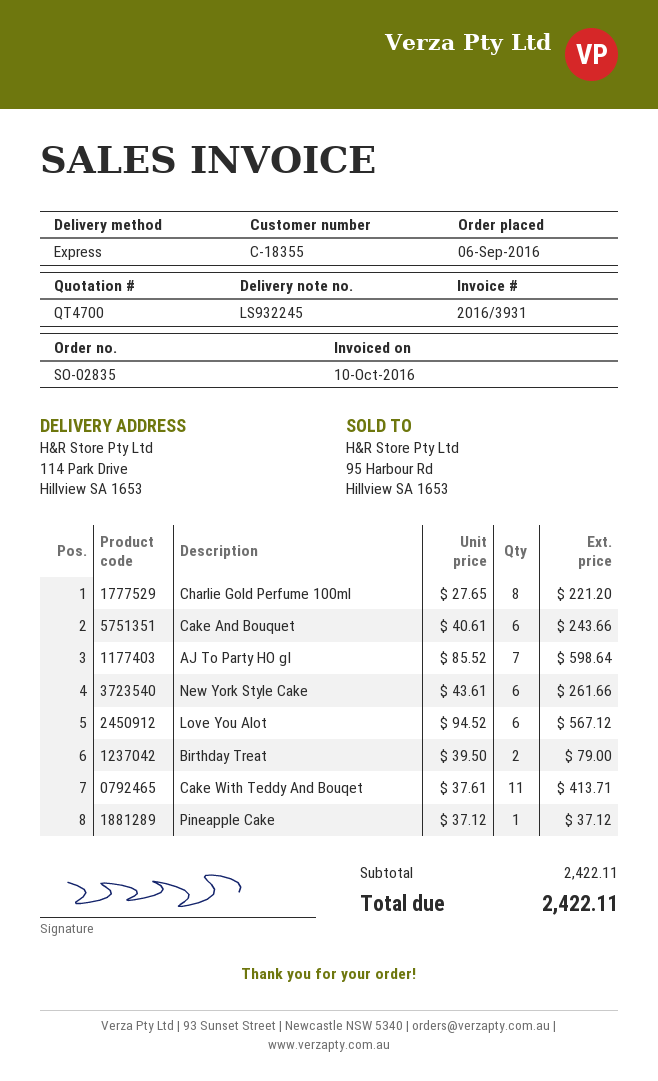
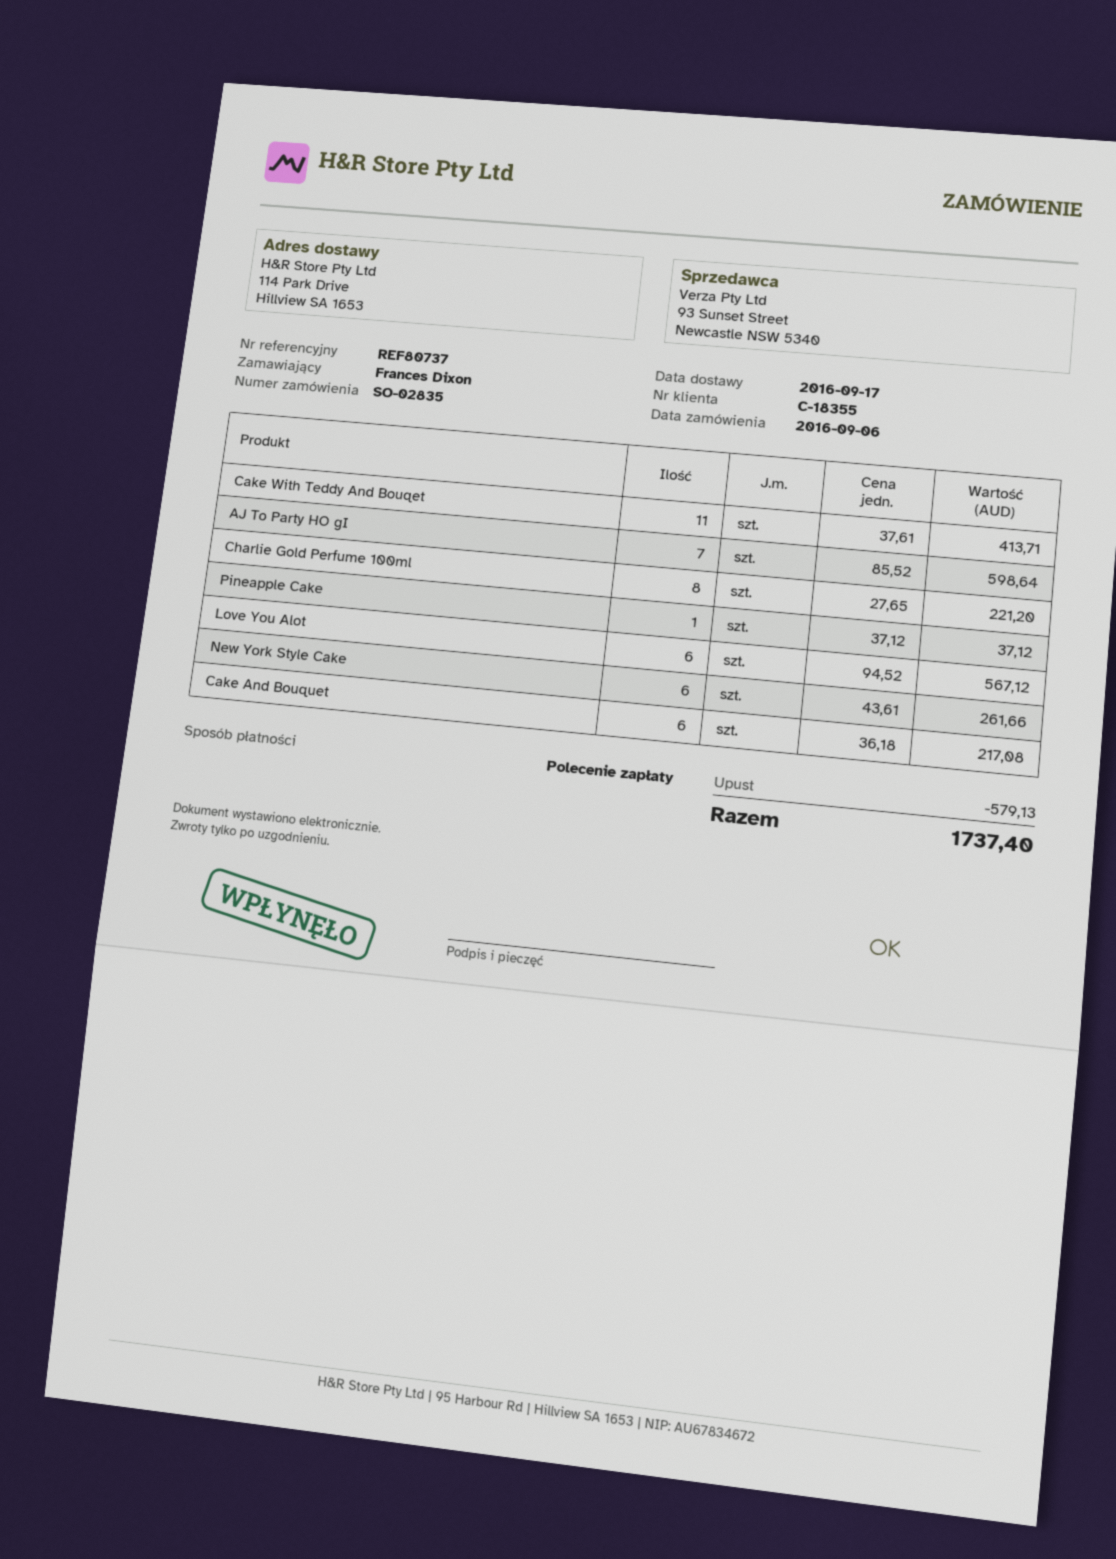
Cake And Bouquet: 6 x 40.61 = 243.66 -> 6 x 36.18 = 217.08
Birthday Treat: 2 x 39.50 = 79.00 -> none
discount: none -> 579.13
total: 2422.11 -> 1737.40

